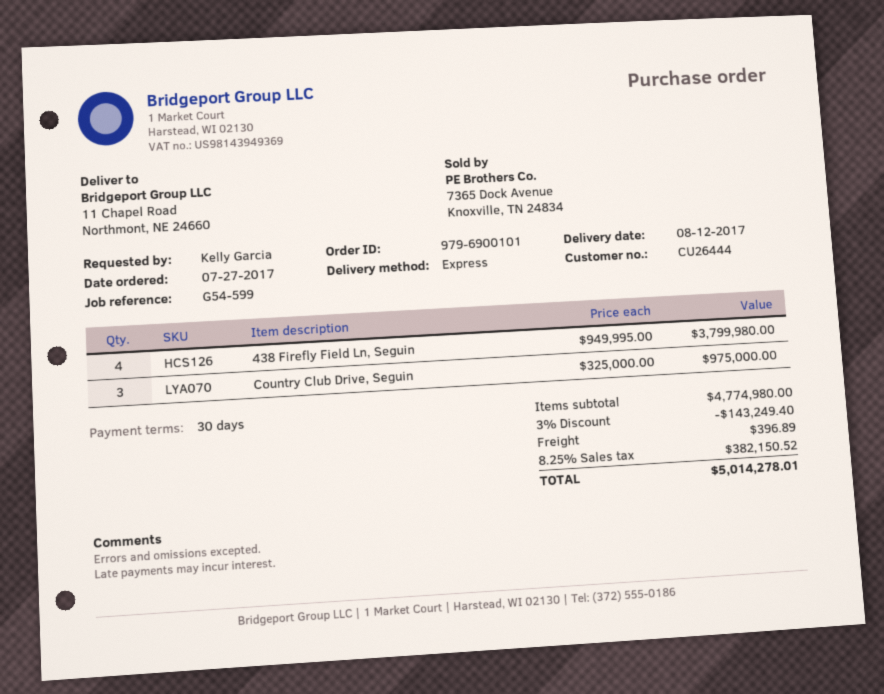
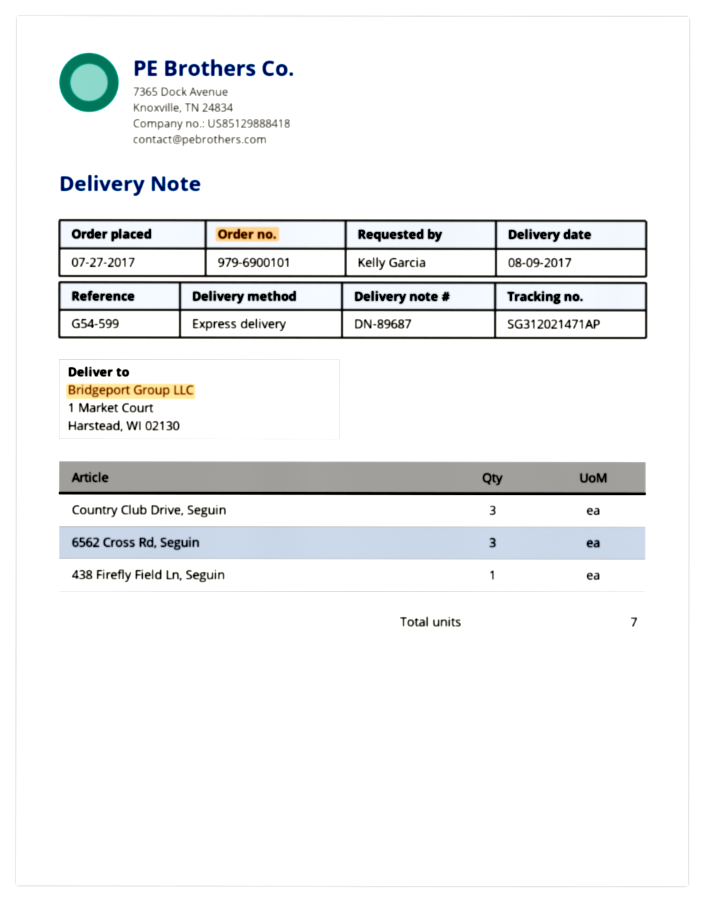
delivery date: 2017-08-12 -> 2017-08-09
ship to: 11 Chapel Road, Northmont, NE 24660 -> 1 Market Court, Harstead, WI 02130
438 Firefly Field Ln, Seguin: 4 -> 1
6562 Cross Rd, Seguin: none -> 3

